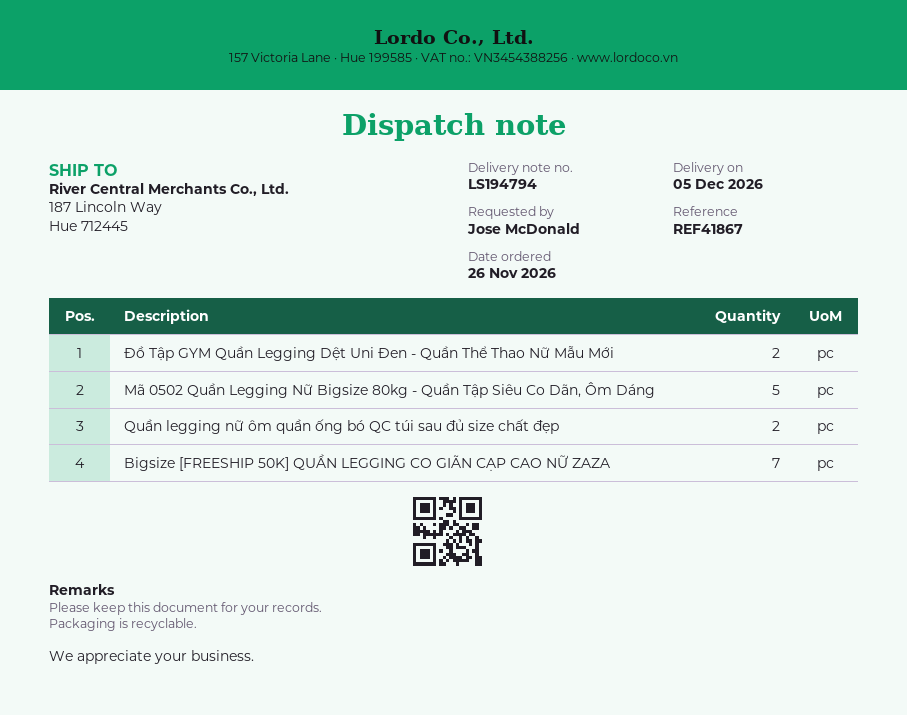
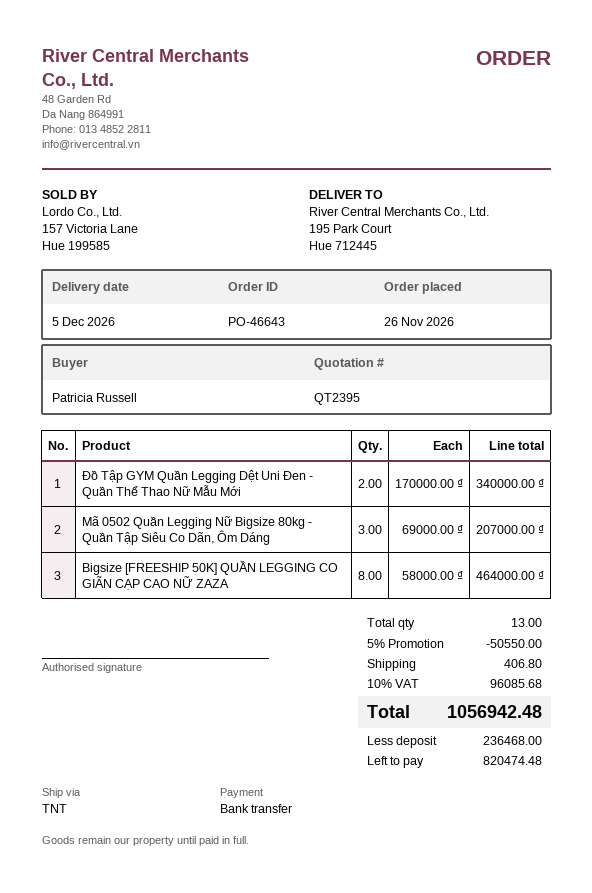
ordered by: Jose McDonald -> Patricia Russell
ship to: 187 Lincoln Way, Hue 712445 -> 195 Park Court, Hue 712445
Mã 0502 Quần Legging Nữ Bigsize 80kg - Quần Tập Siêu Co Dãn, Ôm Dáng: 5 -> 3
Quần legging nữ ôm quần ống bó QC túi sau đủ size chất đẹp: 2 -> none
Bigsize [FREESHIP 50K] QUẦN LEGGING CO GIÃN CẠP CAO NỮ ZAZA: 7 -> 8

